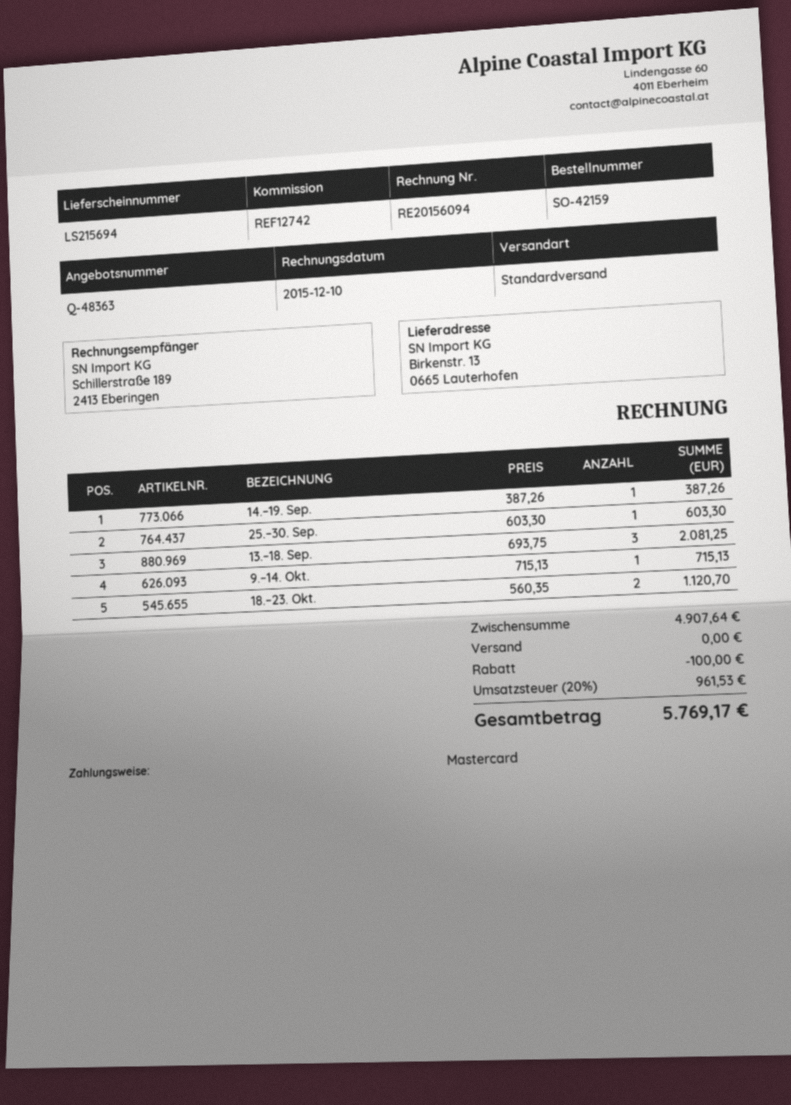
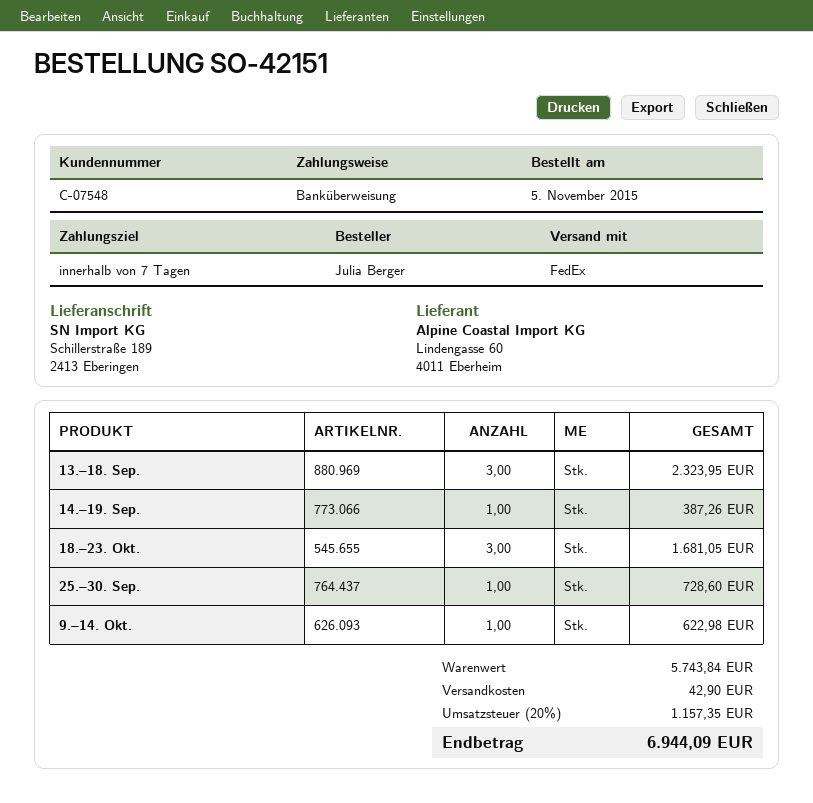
order number: SO-42159 -> SO-42151
payment method: Mastercard -> bank transfer
shipping method: standard -> FedEx
ship to: Birkenstr. 13, 0665 Lauterhofen -> Schillerstraße 189, 2413 Eberingen
25.–30. Sep.: 1 for 603.30 -> 1 for 728.60
13.–18. Sep.: 3 for 2081.25 -> 3 for 2323.95
9.–14. Okt.: 1 for 715.13 -> 1 for 622.98
18.–23. Okt.: 2 for 1120.70 -> 3 for 1681.05
subtotal: 4907.64 -> 5743.84
discount: 100.00 -> none
shipping: 0.00 -> 42.90
tax: 20% = 961.53 -> 20% = 1157.35
total: 5769.17 -> 6944.09

